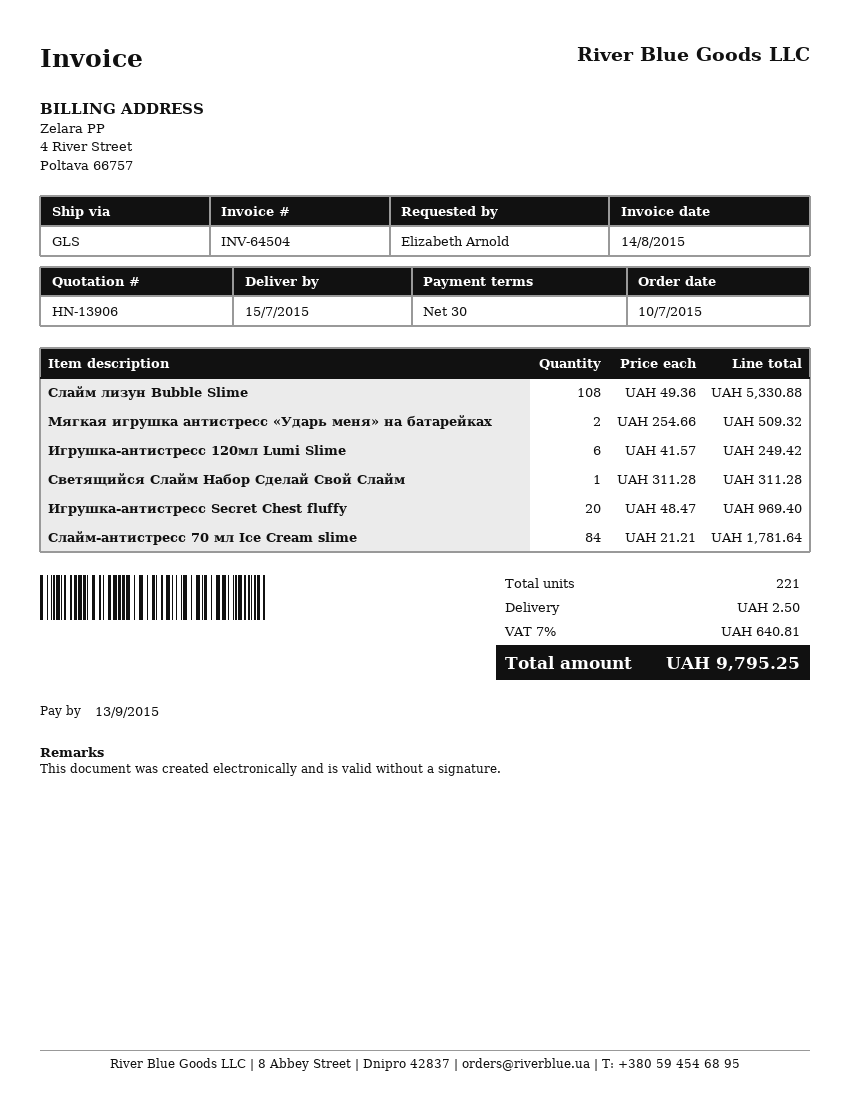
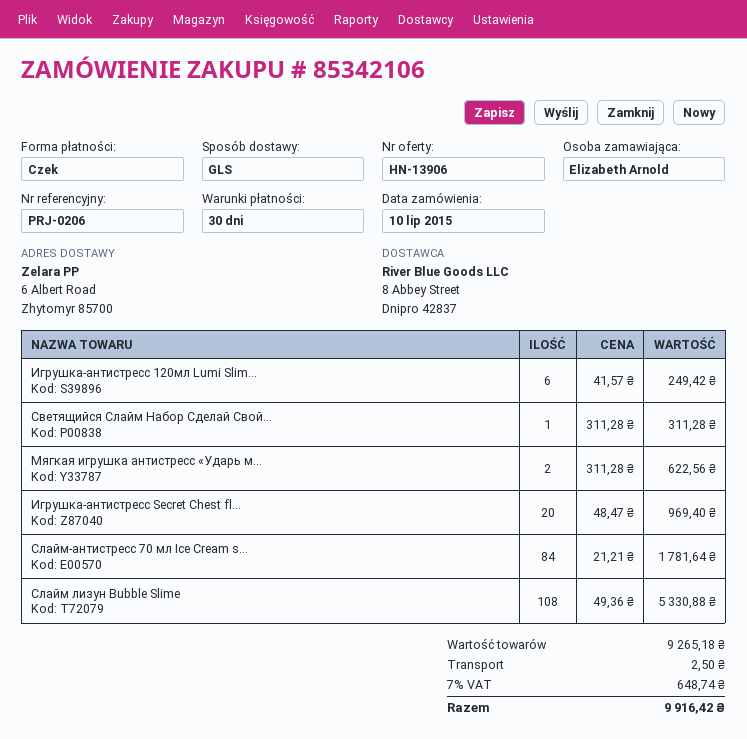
Мягкая игрушка антистресс «Ударь меня» на батарейках: 2 x 254.66 = 509.32 -> 2 x 311.28 = 622.56
tax: 7% = 640.81 -> 7% = 648.74
total: 9795.25 -> 9916.42

